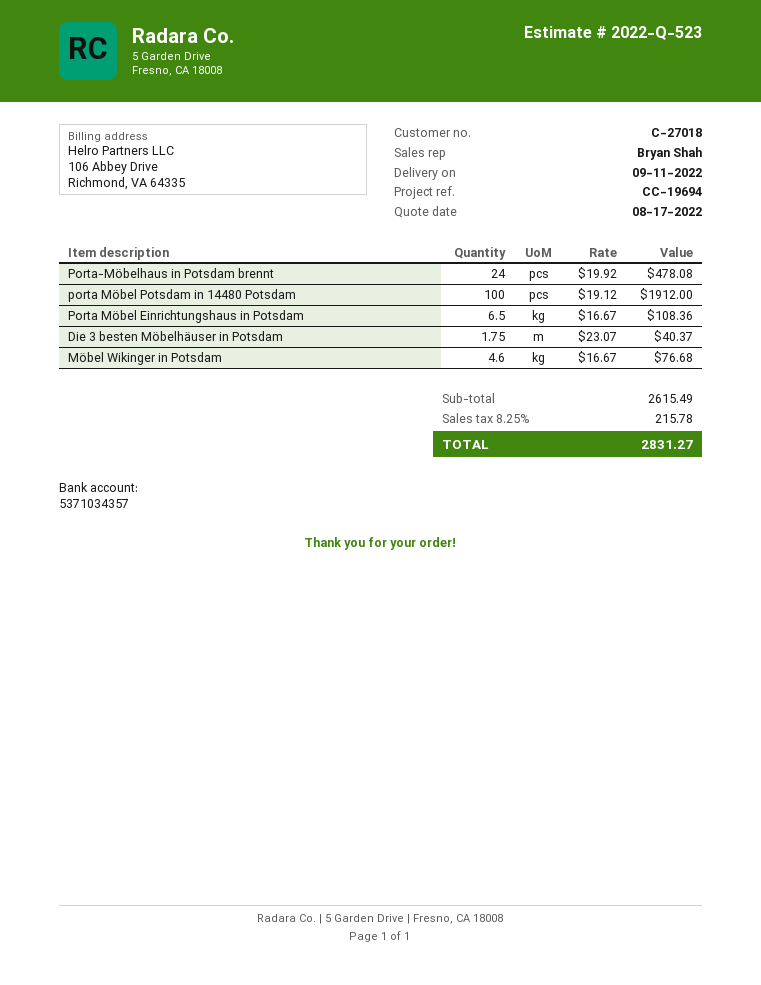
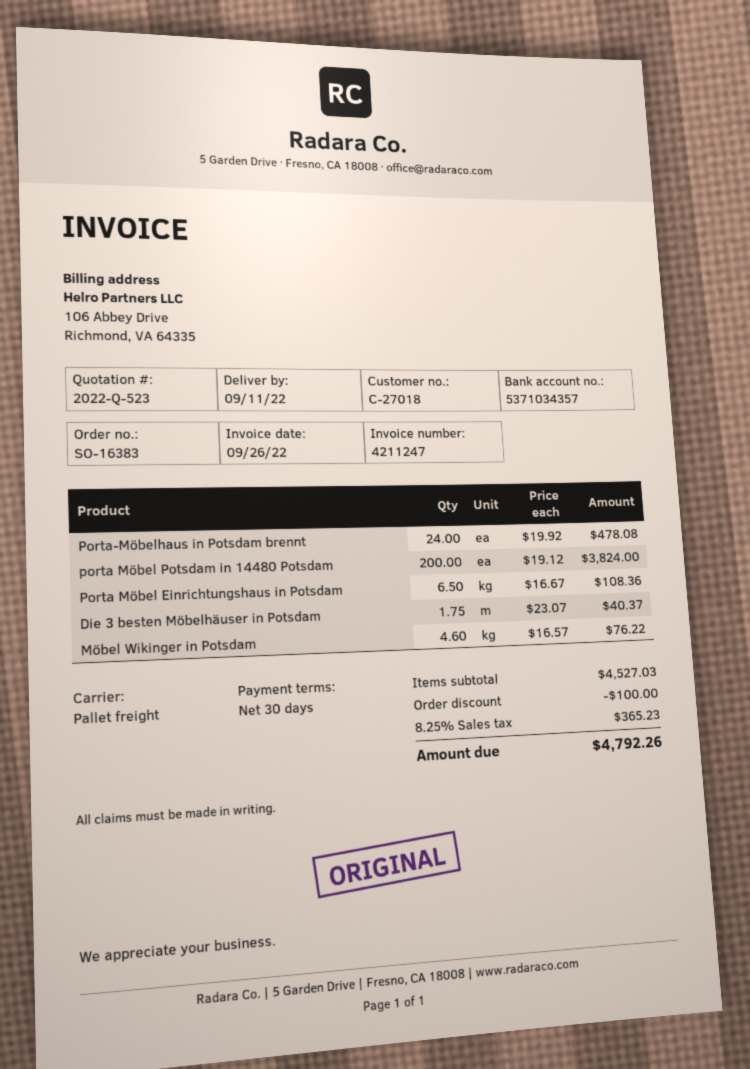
porta Möbel Potsdam in 14480 Potsdam: 100 x 19.12 = 1912.00 -> 200 x 19.12 = 3824.00
Möbel Wikinger in Potsdam: 4.6 x 16.67 = 76.68 -> 4.6 x 16.57 = 76.22
subtotal: 2615.49 -> 4527.03
discount: none -> 100.00
tax: 8.25% = 215.78 -> 8.25% = 365.23
total: 2831.27 -> 4792.26

